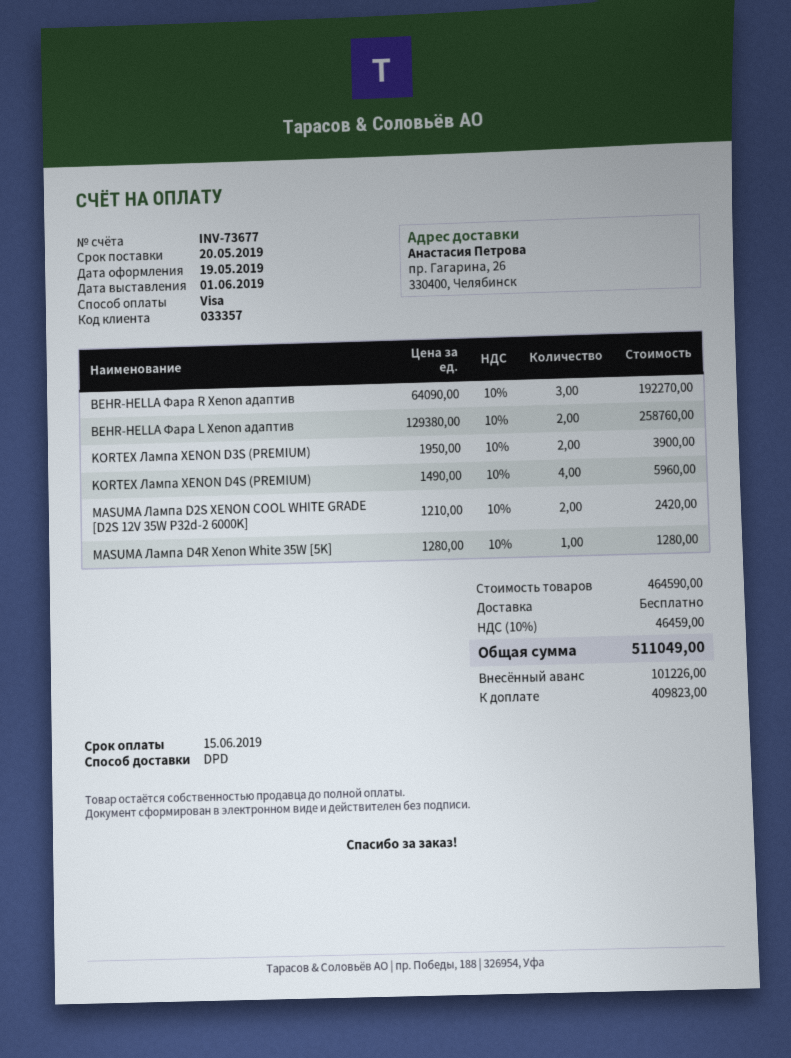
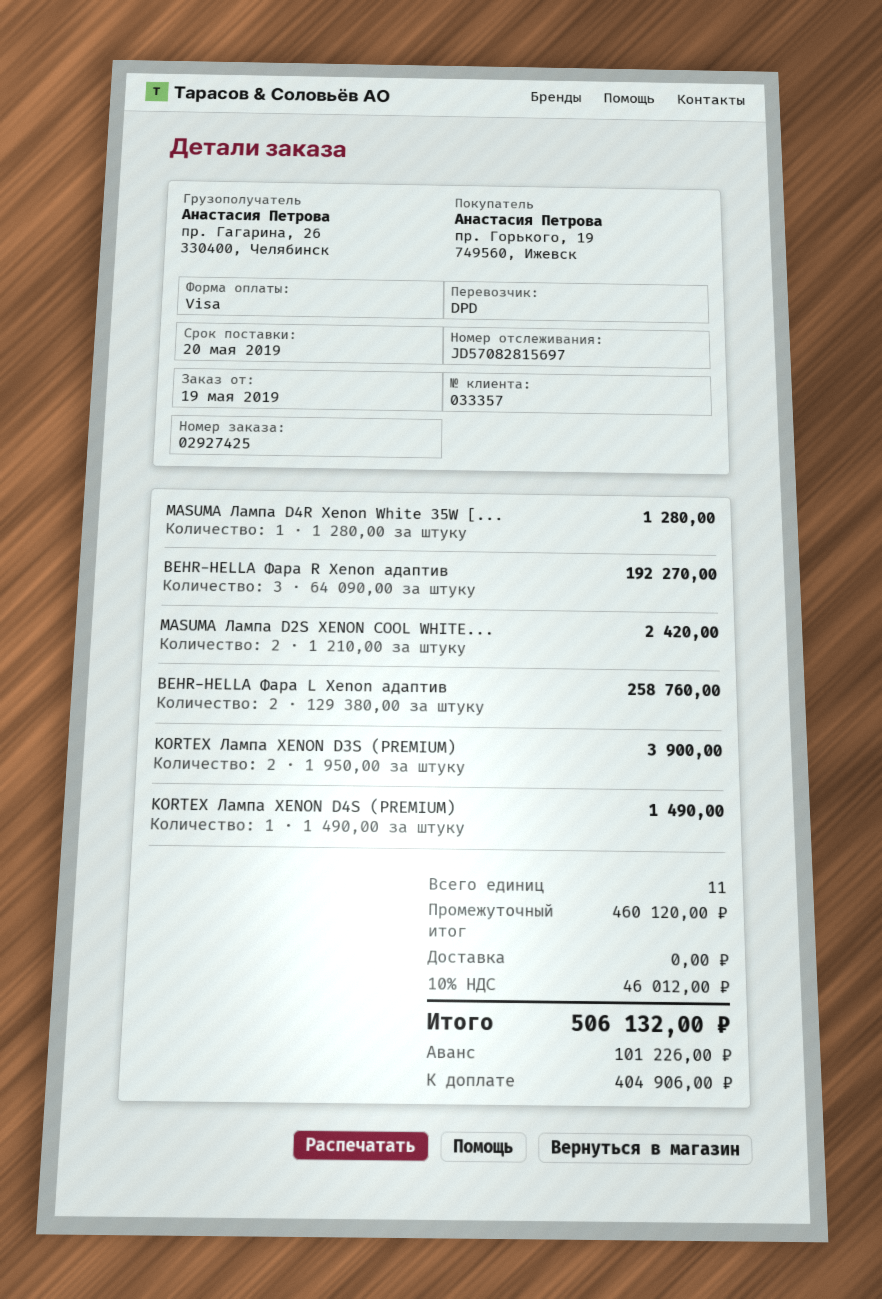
KORTEX Лампа XENON D4S (PREMIUM): 4 x 1490.00 = 5960.00 -> 1 x 1490.00 = 1490.00
subtotal: 464590.00 -> 460120.00
tax: 10% = 46459.00 -> 10% = 46012.00
total: 511049.00 -> 506132.00
balance: 409823.00 -> 404906.00

